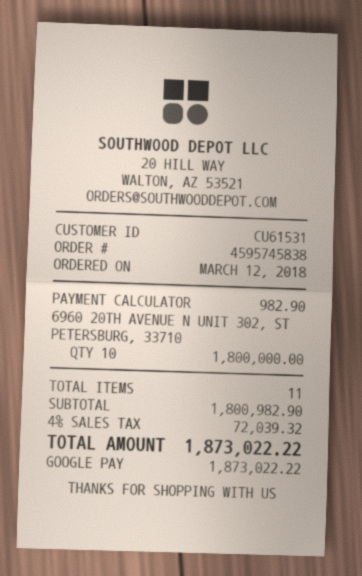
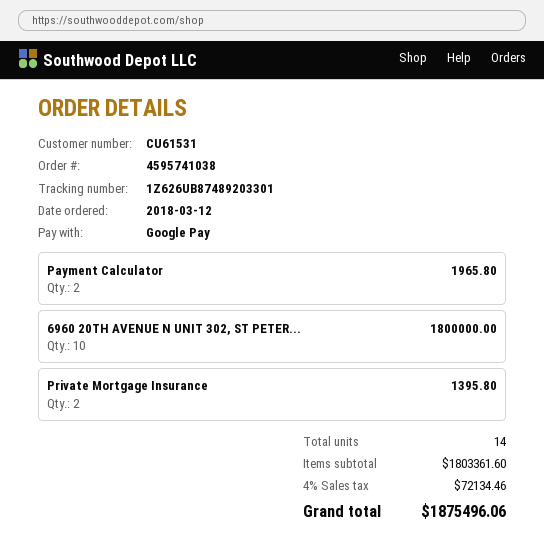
order number: 4595745838 -> 4595741038
PAYMENT CALCULATOR: 1 for 982.90 -> 2 for 1965.80
Private Mortgage Insurance: none -> 2 for 1395.80
total quantity: 11 -> 14
subtotal: 1800982.90 -> 1803361.60
tax: 4% = 72039.32 -> 4% = 72134.46
total: 1873022.22 -> 1875496.06

